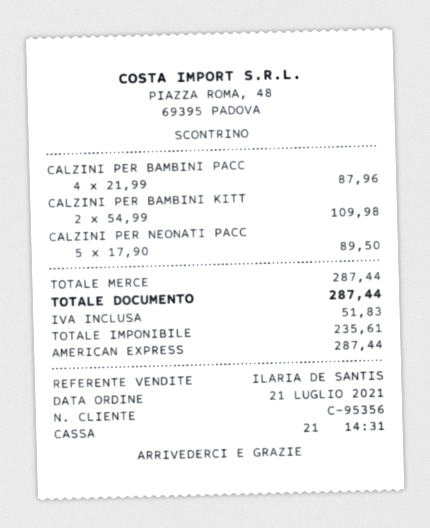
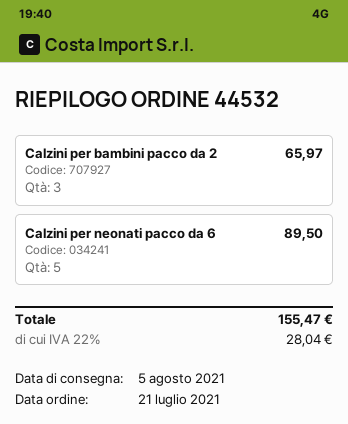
CALZINI PER BAMBINI PACC: 4 for 87.96 -> 3 for 65.97
CALZINI PER BAMBINI KITT: 2 for 109.98 -> none
tax: 51.83 -> 28.04
total: 287.44 -> 155.47

